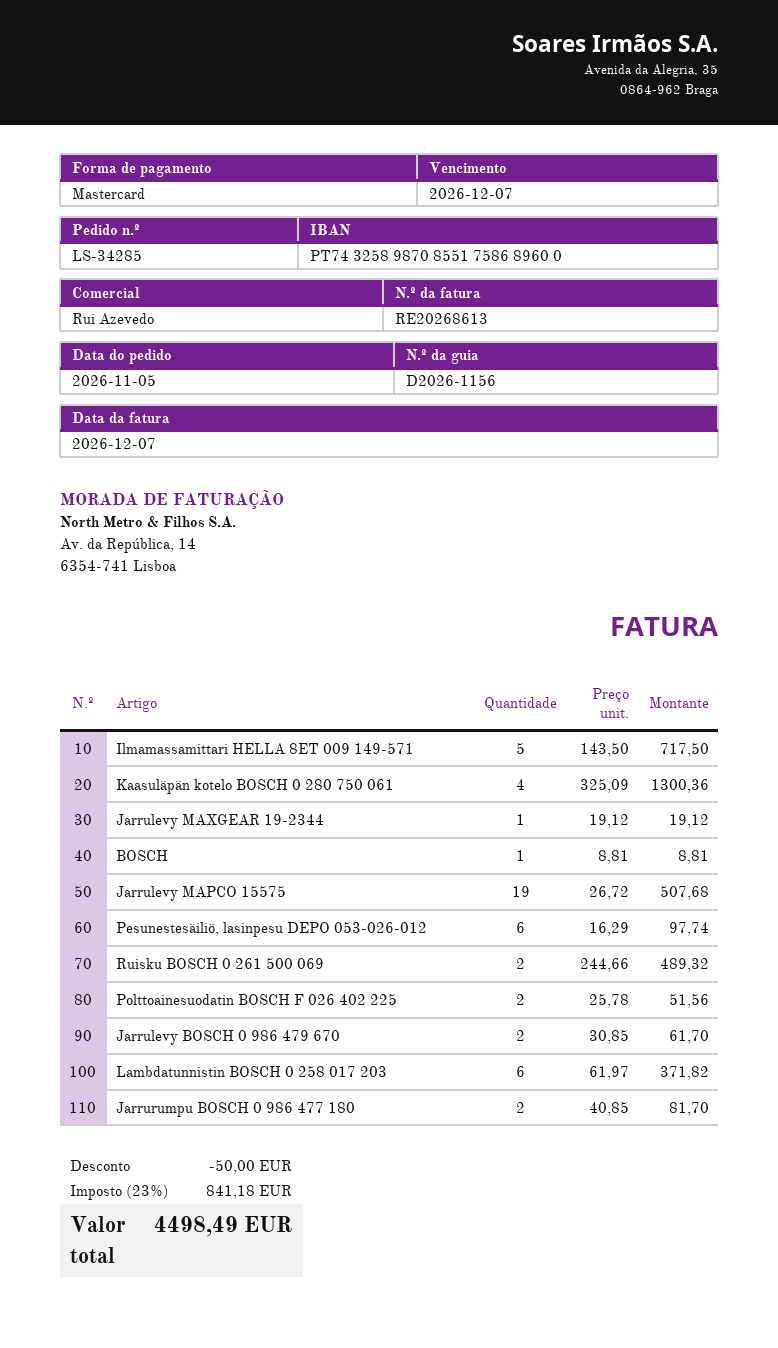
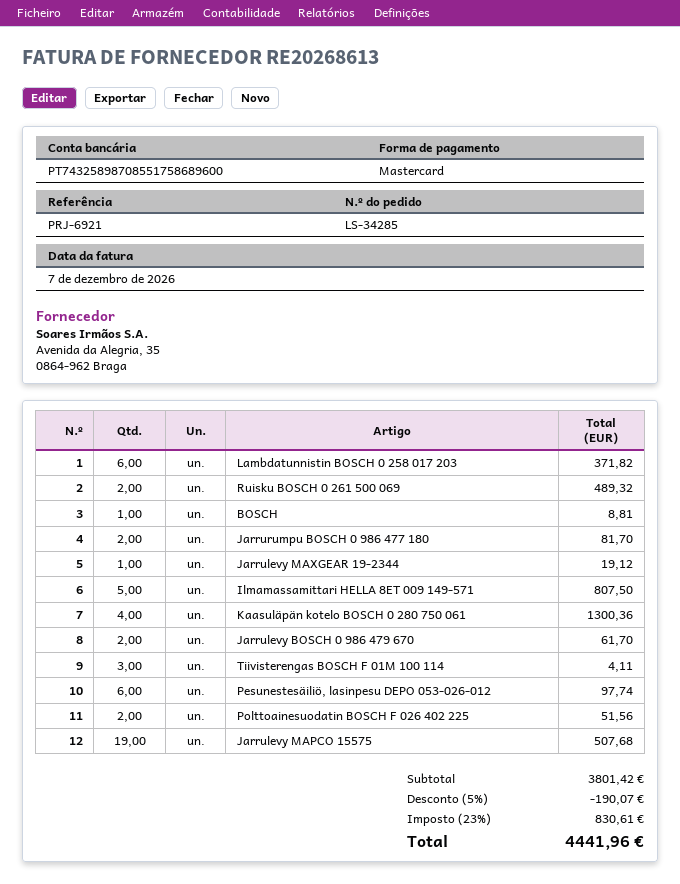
Ilmamassamittari HELLA 8ET 009 149-571: 5 for 717.50 -> 5 for 807.50
Tiivisterengas BOSCH F 01M 100 114: none -> 3 for 4.11
discount: 50.00 -> 190.07
tax: 23% = 841.18 -> 23% = 830.61
total: 4498.49 -> 4441.96

